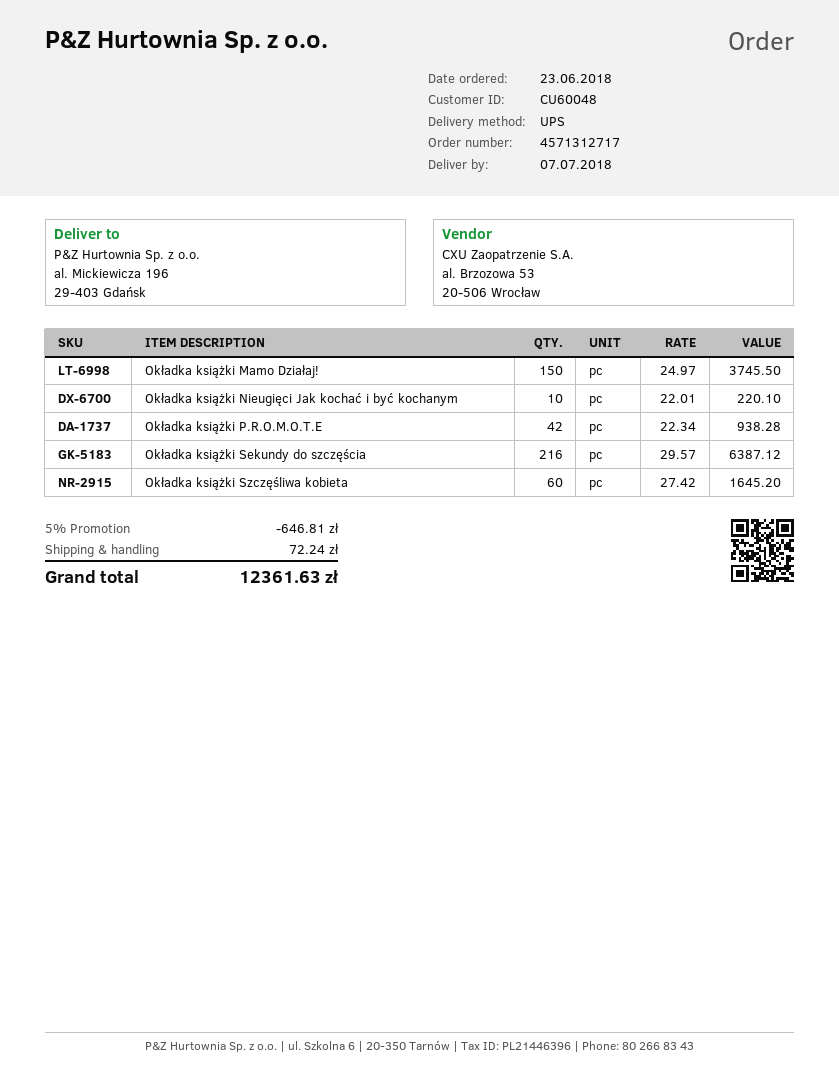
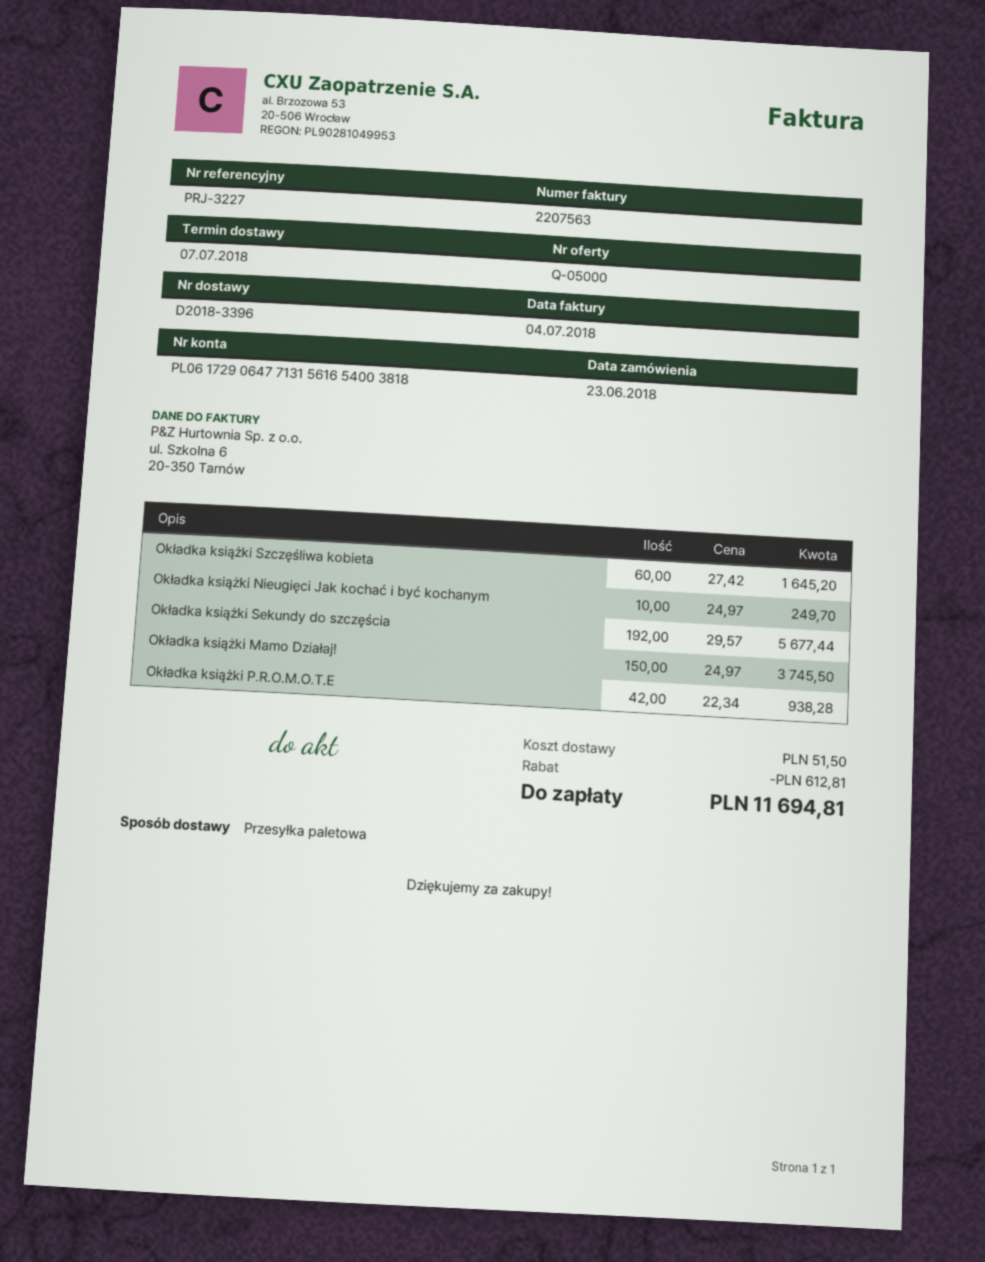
shipping method: UPS -> pallet freight
Okładka książki Nieugięci Jak kochać i być kochanym: 10 x 22.01 = 220.10 -> 10 x 24.97 = 249.70
Okładka książki Sekundy do szczęścia: 216 x 29.57 = 6387.12 -> 192 x 29.57 = 5677.44
discount: 646.81 -> 612.81
shipping: 72.24 -> 51.50
total: 12361.63 -> 11694.81

